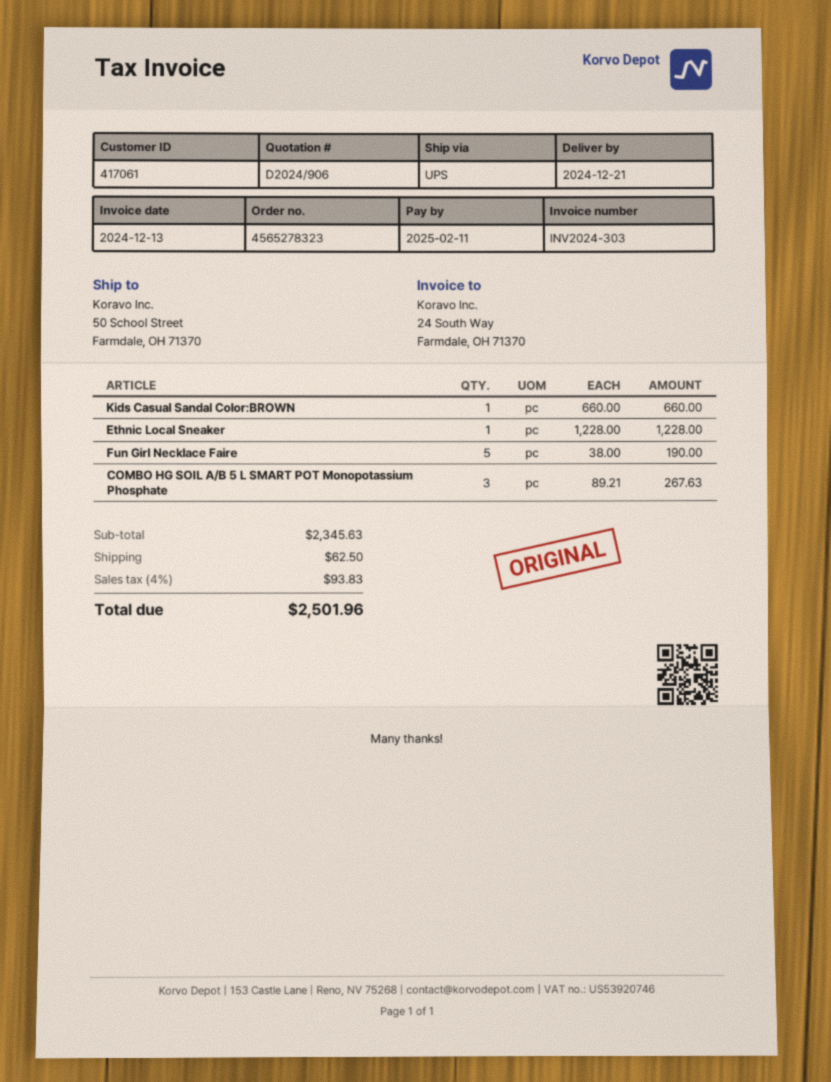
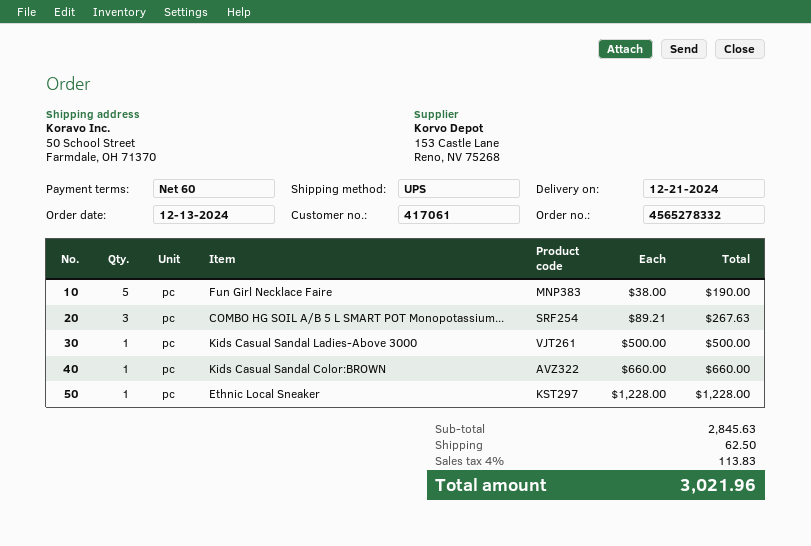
order number: 4565278323 -> 4565278332
Kids Casual Sandal Ladies-Above 3000: none -> 1 x 500.00 = 500.00
subtotal: 2345.63 -> 2845.63
tax: 4% = 93.83 -> 4% = 113.83
total: 2501.96 -> 3021.96

